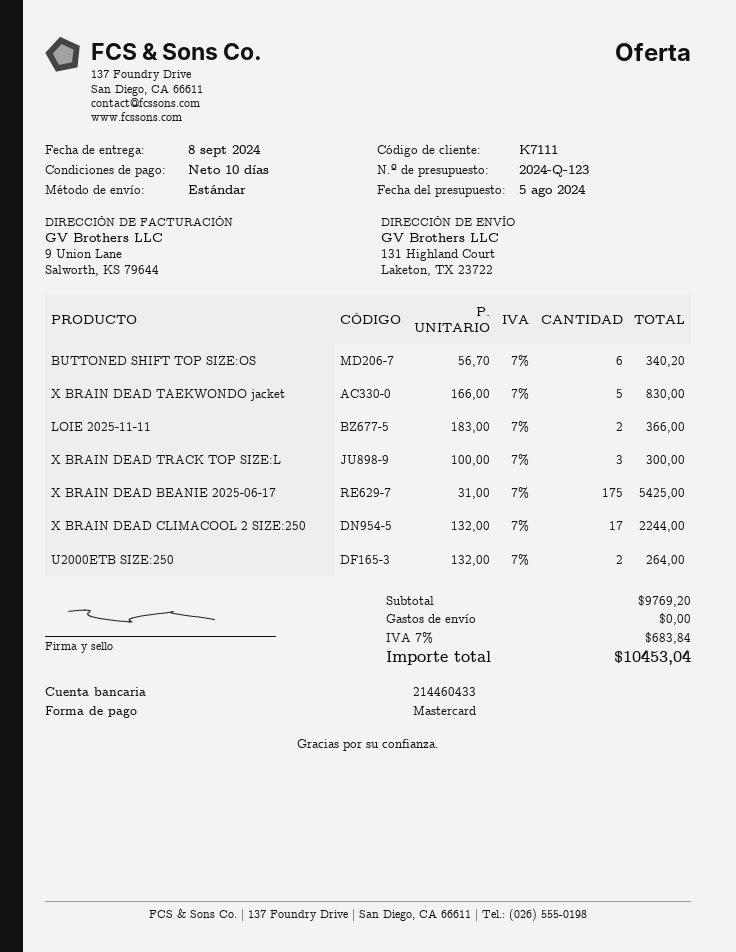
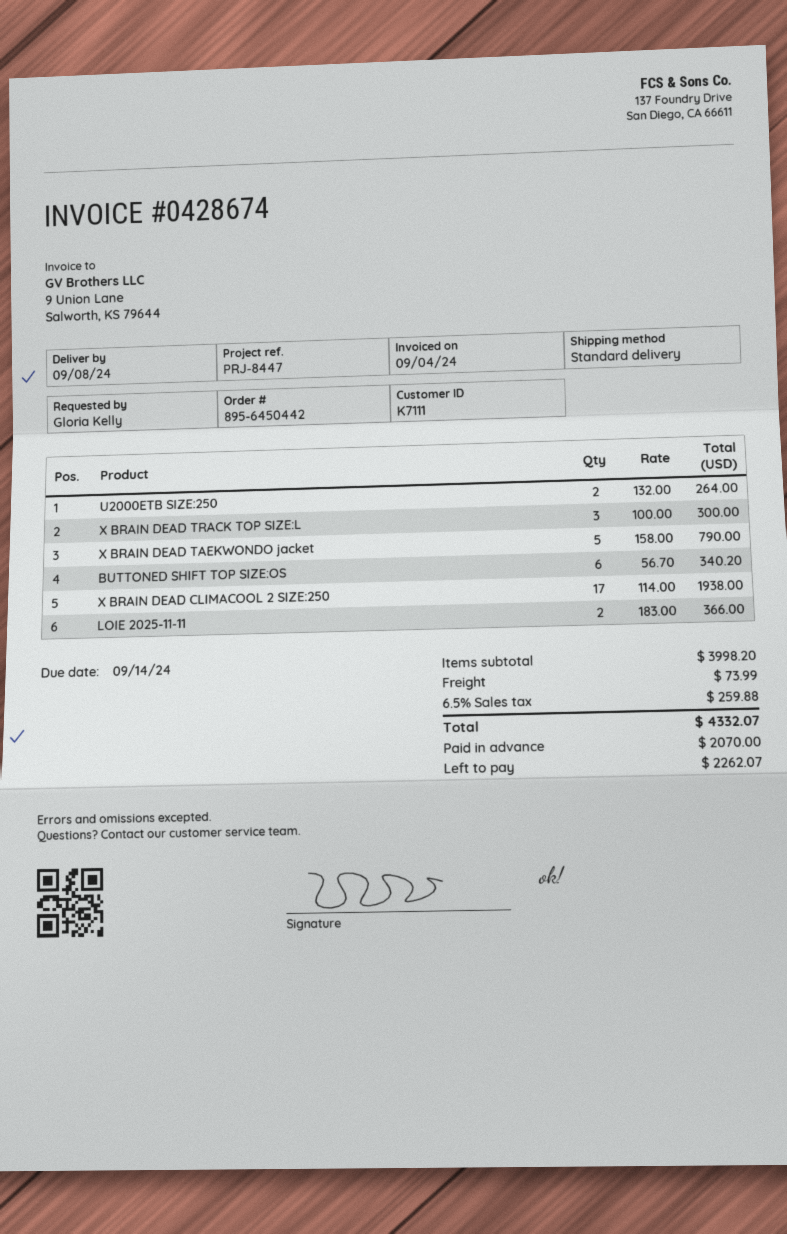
X BRAIN DEAD TAEKWONDO jacket: 5 x 166.00 = 830.00 -> 5 x 158.00 = 790.00
X BRAIN DEAD BEANIE 2025-06-17: 175 x 31.00 = 5425.00 -> none
X BRAIN DEAD CLIMACOOL 2 SIZE:250: 17 x 132.00 = 2244.00 -> 17 x 114.00 = 1938.00
subtotal: 9769.20 -> 3998.20
shipping: 0.00 -> 73.99
tax: 7% = 683.84 -> 6.5% = 259.88
total: 10453.04 -> 4332.07

